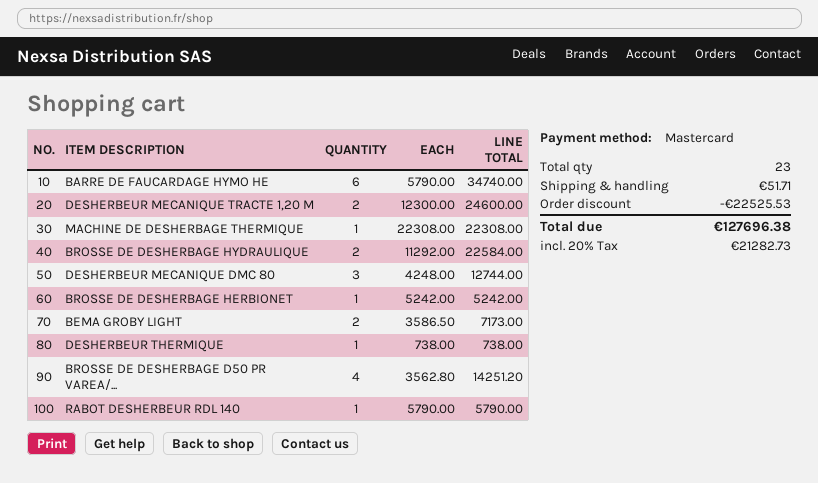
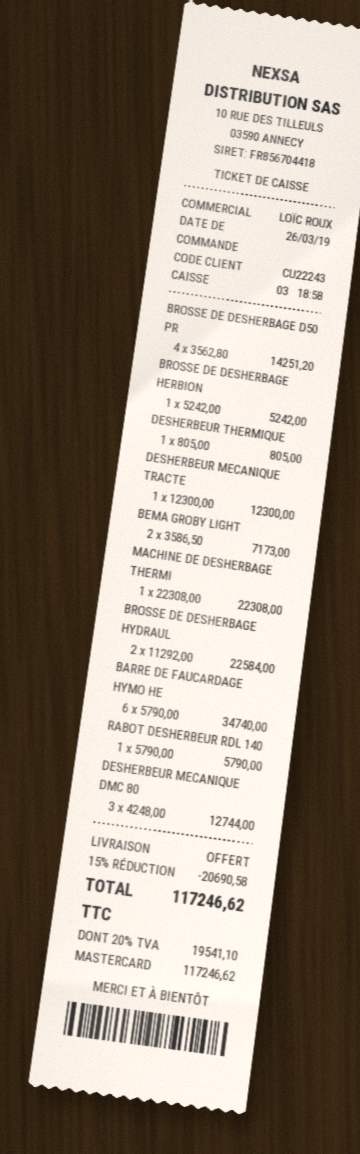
DESHERBEUR MECANIQUE TRACTE 1,20 M: 2 x 12300.00 = 24600.00 -> 1 x 12300.00 = 12300.00
DESHERBEUR THERMIQUE: 1 x 738.00 = 738.00 -> 1 x 805.00 = 805.00
discount: 22525.53 -> 20690.58
shipping: 51.71 -> 0.00
tax: 20% = 21282.73 -> 20% = 19541.10
total: 127696.38 -> 117246.62

